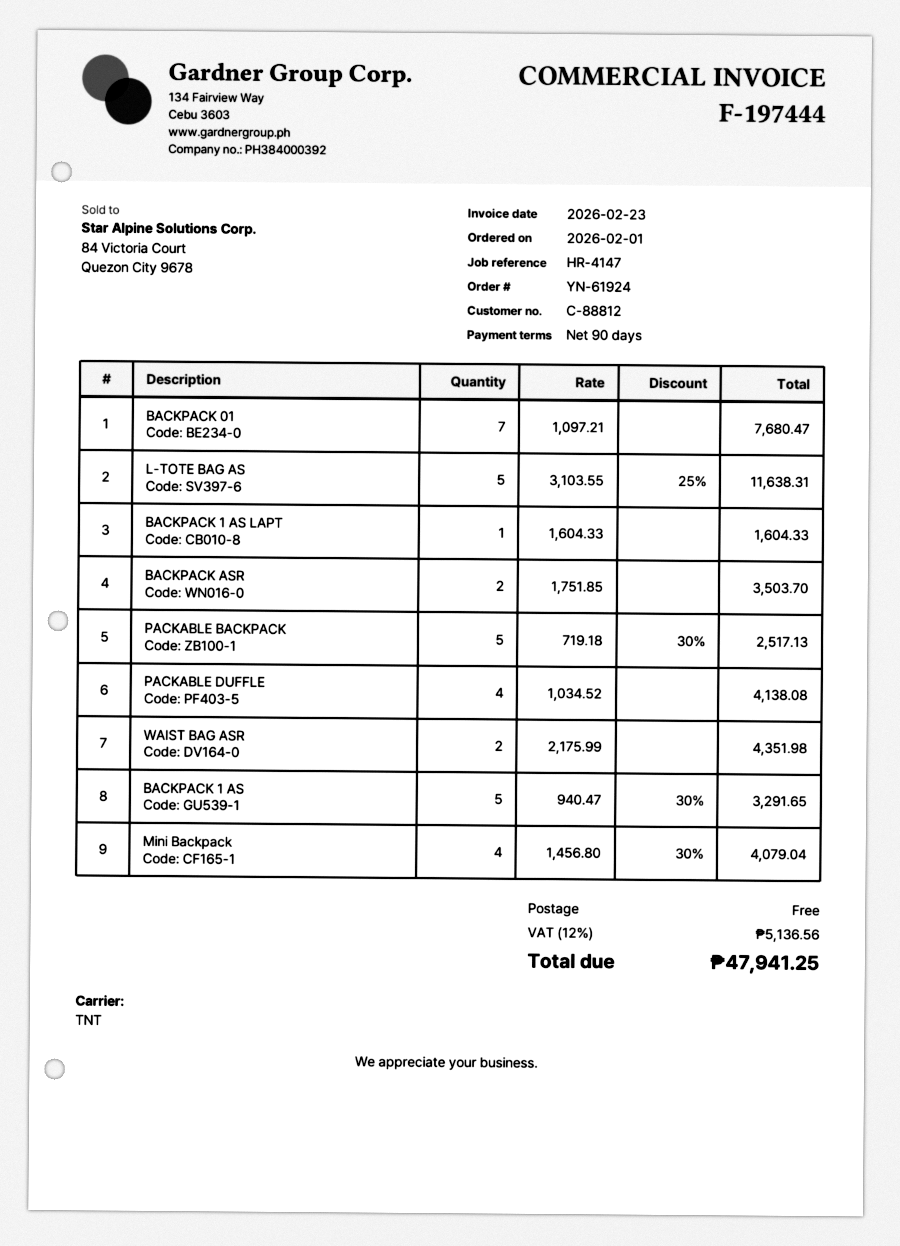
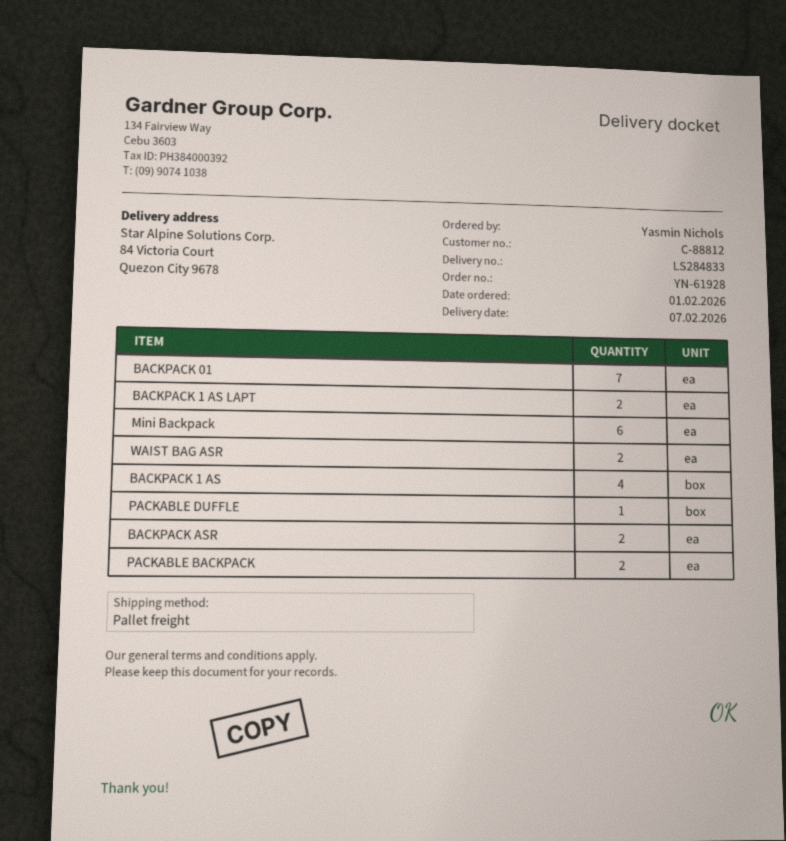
order number: YN-61924 -> YN-61928
shipping method: TNT -> pallet freight
L-TOTE BAG AS: 5 -> none
BACKPACK 1 AS LAPT: 1 -> 2
PACKABLE BACKPACK: 5 -> 2
PACKABLE DUFFLE: 4 -> 1
BACKPACK 1 AS: 5 -> 4
Mini Backpack: 4 -> 6

